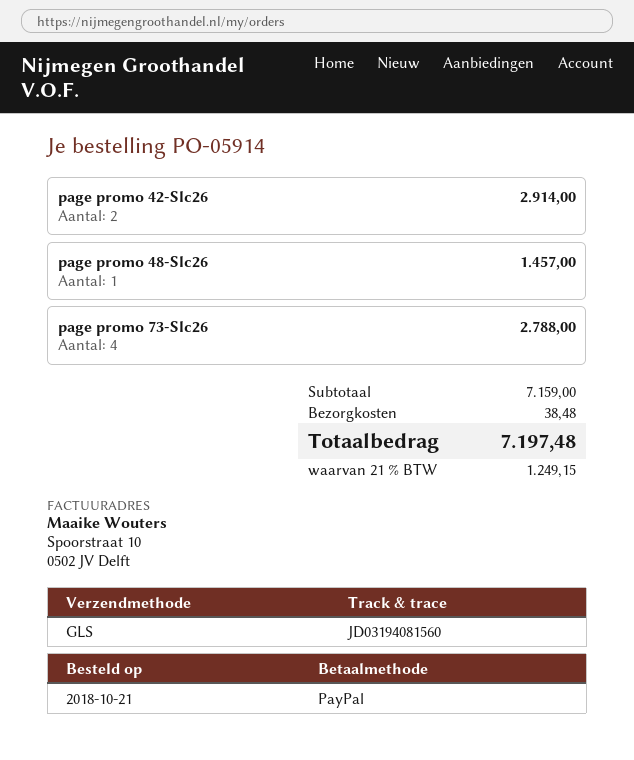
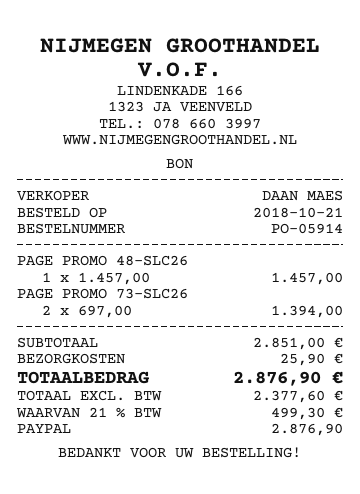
page promo 42-Slc26: 2 for 2914.00 -> none
page promo 73-Slc26: 4 for 2788.00 -> 2 for 1394.00
subtotal: 7159.00 -> 2851.00
shipping: 38.48 -> 25.90
tax: 21% = 1249.15 -> 21% = 499.30
total: 7197.48 -> 2876.90

